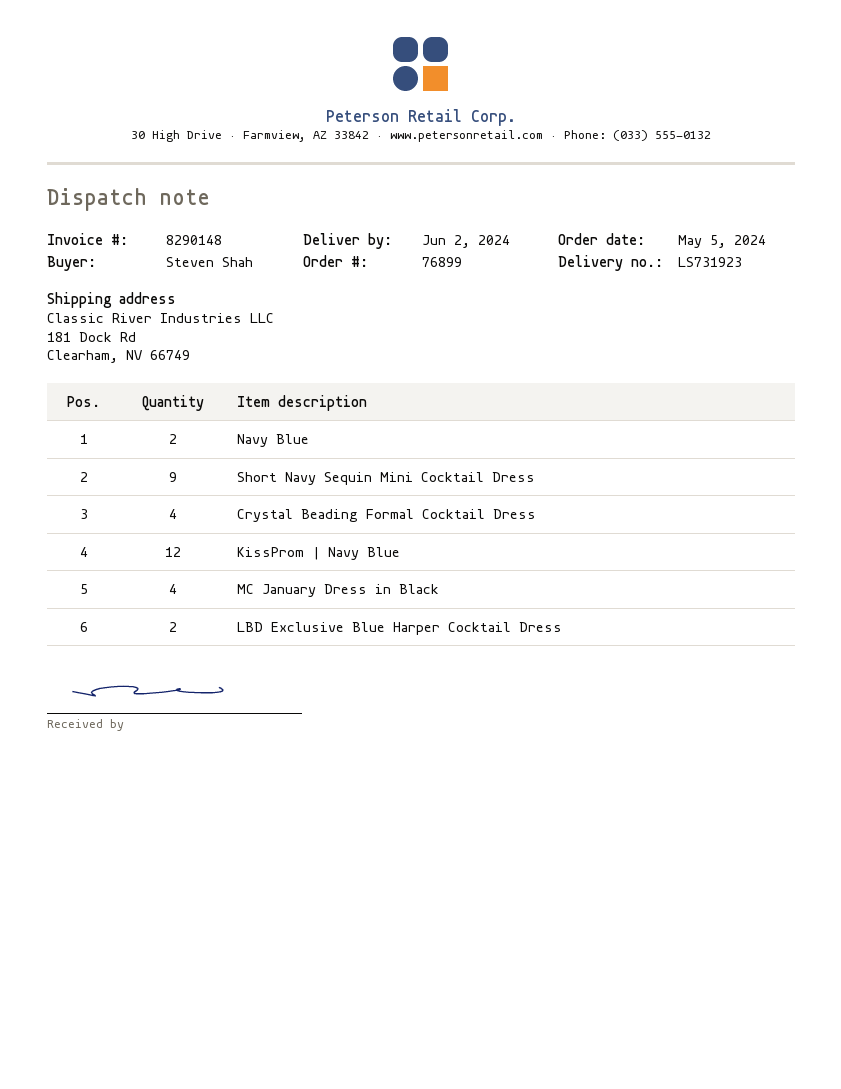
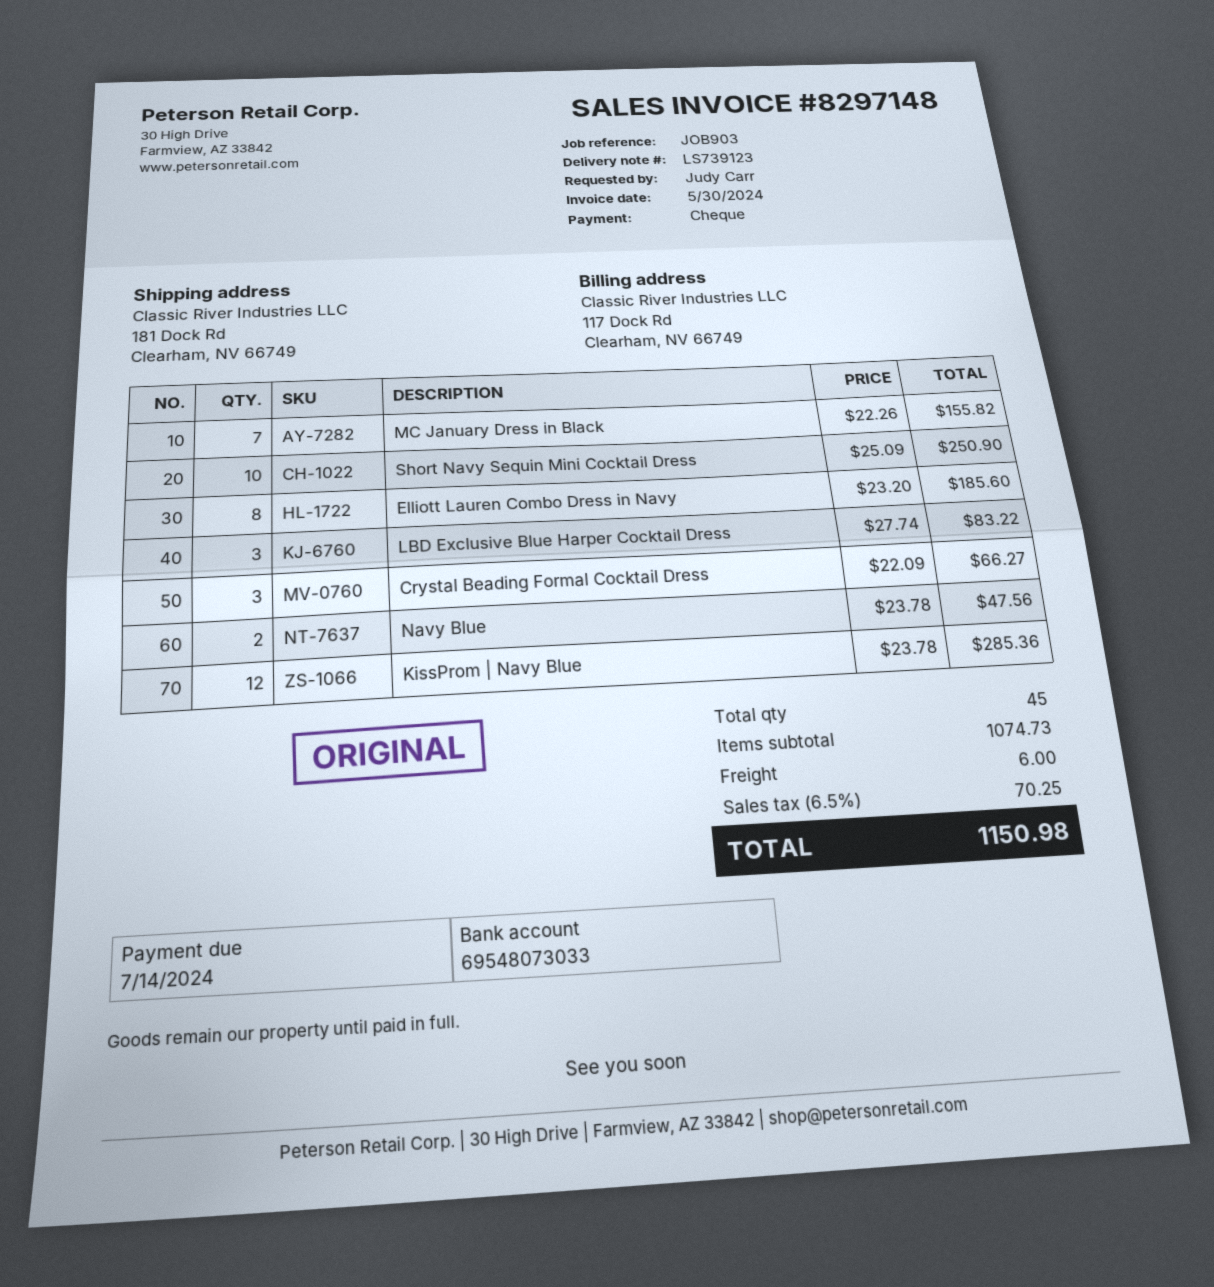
delivery note number: LS731923 -> LS739123
invoice number: 8290148 -> 8297148
ordered by: Steven Shah -> Judy Carr
Short Navy Sequin Mini Cocktail Dress: 9 -> 10
Crystal Beading Formal Cocktail Dress: 4 -> 3
MC January Dress in Black: 4 -> 7
LBD Exclusive Blue Harper Cocktail Dress: 2 -> 3
Elliott Lauren Combo Dress in Navy: none -> 8

